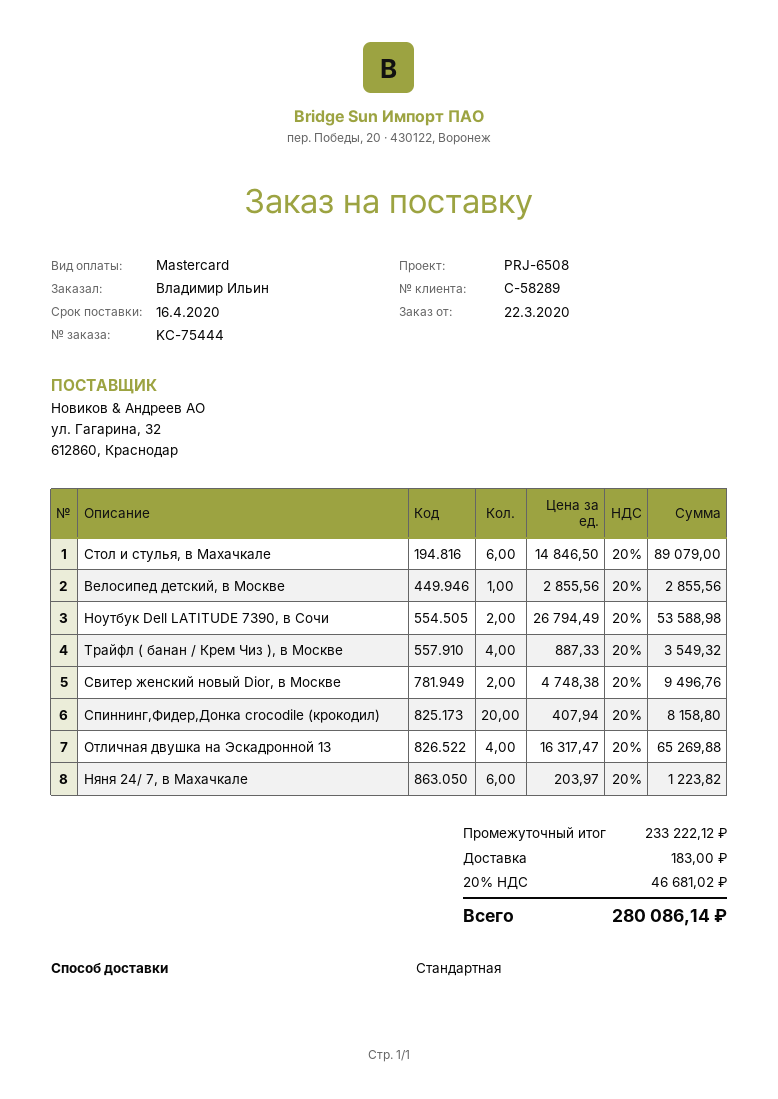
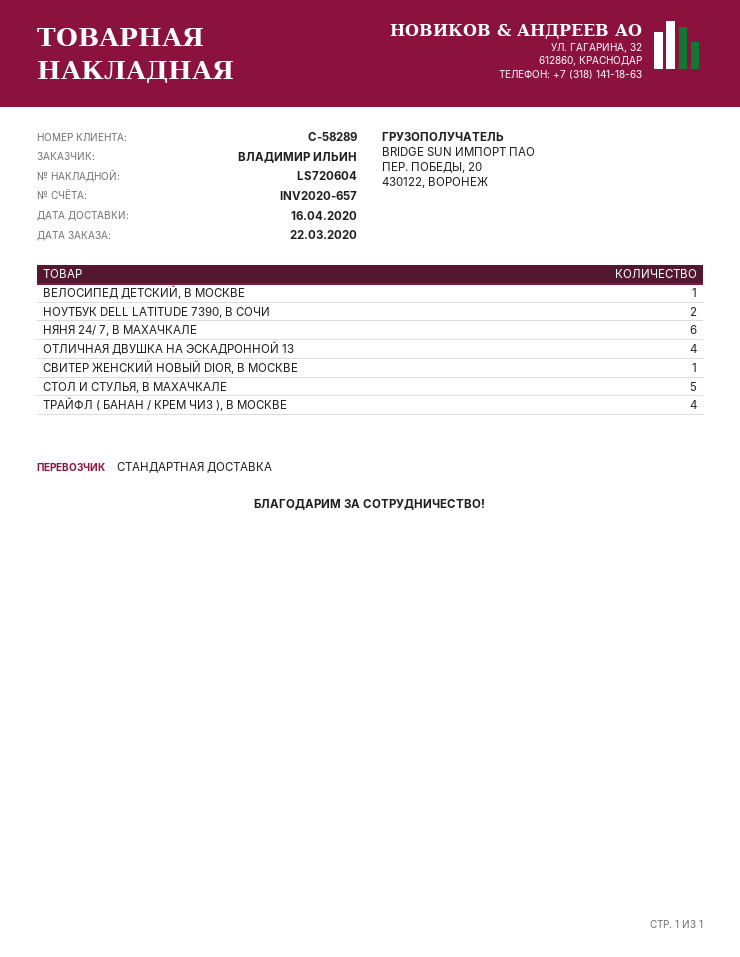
Стол и стулья, в Махачкале: 6 -> 5
Свитер женский новый Dior, в Москве: 2 -> 1
Спиннинг,Фидер,Донка crocodile (крокодил): 20 -> none

